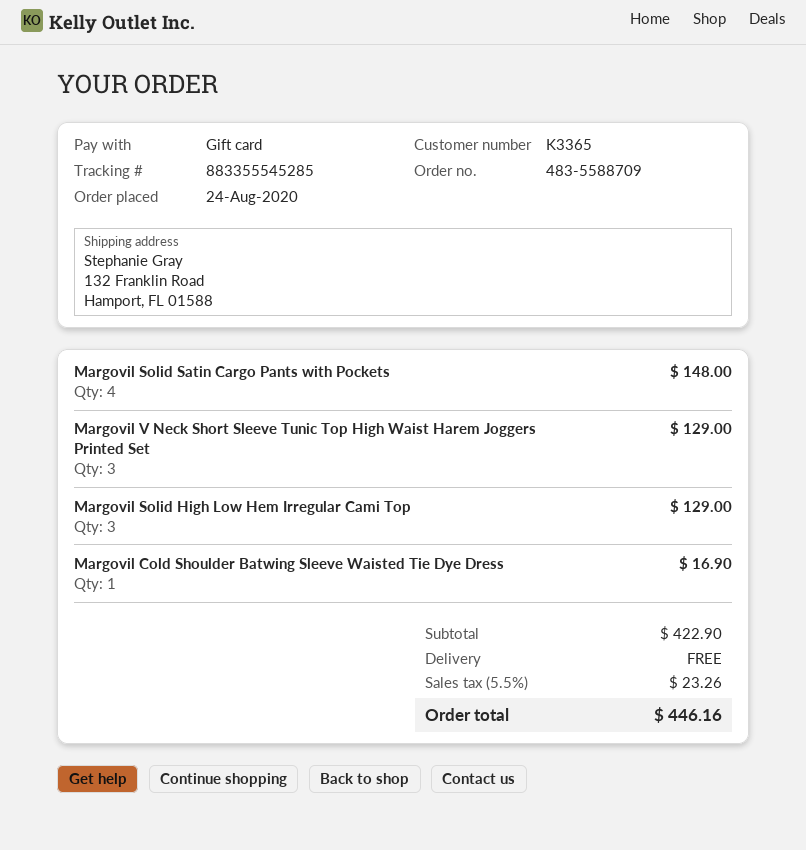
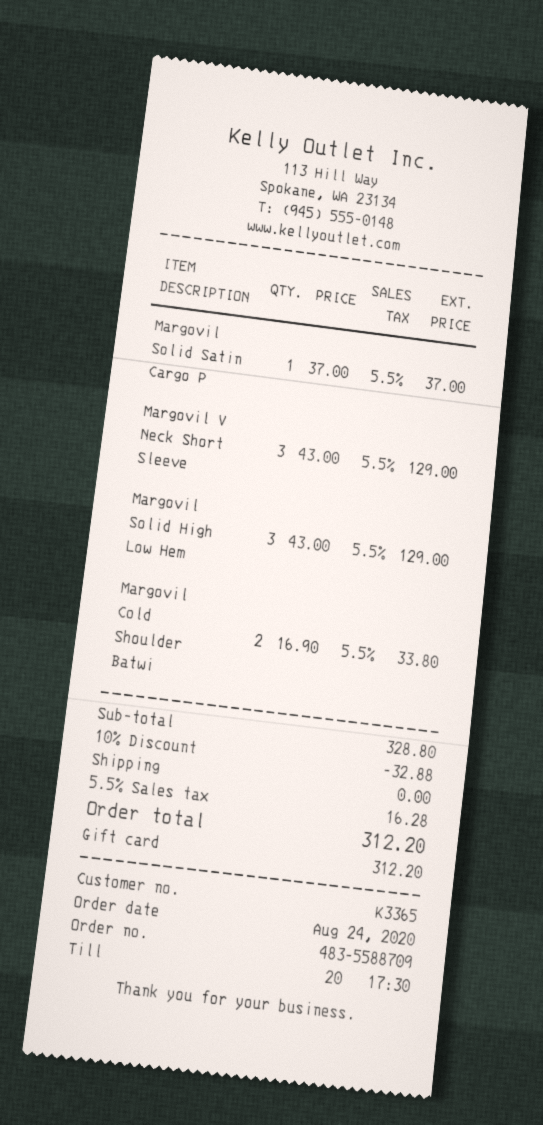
Margovil Solid Satin Cargo Pants with Pockets: 4 for 148.00 -> 1 for 37.00
Margovil Cold Shoulder Batwing Sleeve Waisted Tie Dye Dress: 1 for 16.90 -> 2 for 33.80
subtotal: 422.90 -> 328.80
discount: none -> 10% = 32.88
tax: 5.5% = 23.26 -> 5.5% = 16.28
total: 446.16 -> 312.20

